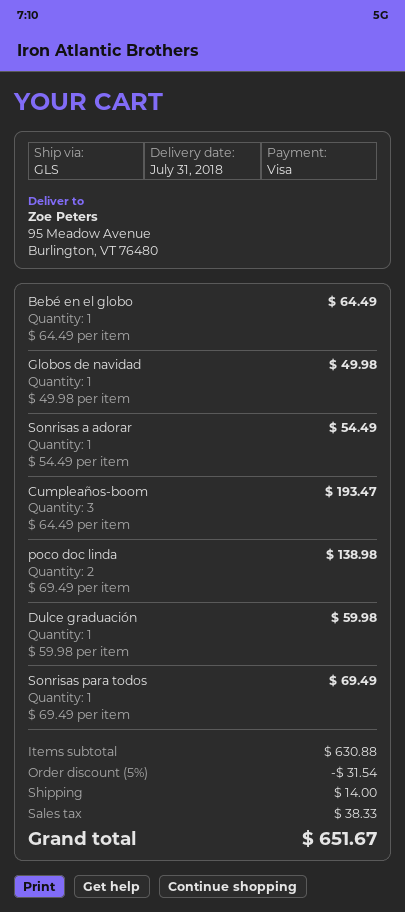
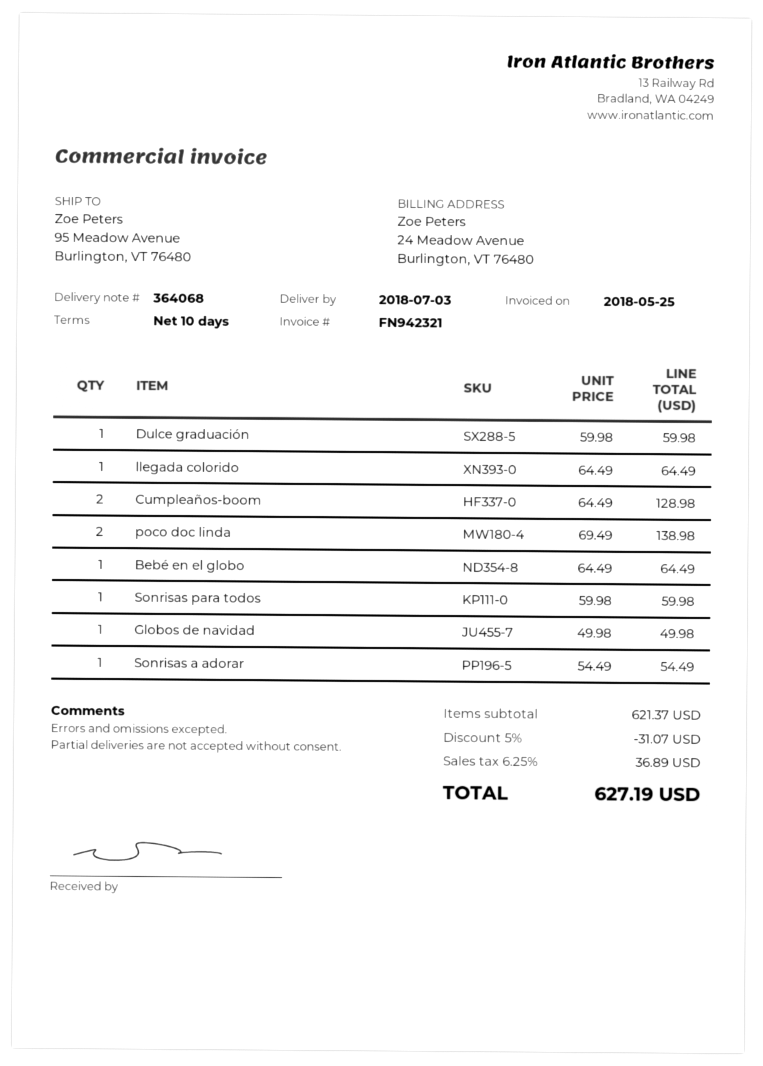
delivery date: 2018-07-31 -> 2018-07-03
Cumpleaños-boom: 3 x 64.49 = 193.47 -> 2 x 64.49 = 128.98
Sonrisas para todos: 1 x 69.49 = 69.49 -> 1 x 59.98 = 59.98
llegada colorido: none -> 1 x 64.49 = 64.49
subtotal: 630.88 -> 621.37
discount: 5% = 31.54 -> 5% = 31.07
shipping: 14.00 -> none
tax: 38.33 -> 36.89
total: 651.67 -> 627.19

